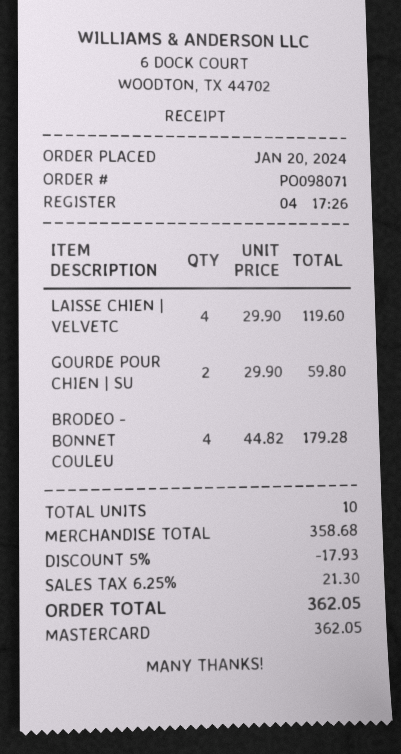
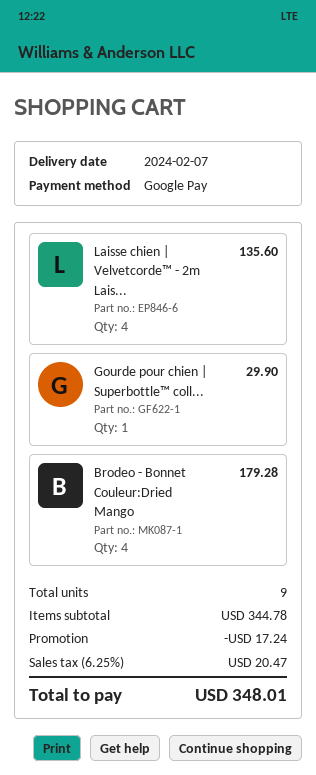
payment method: Mastercard -> Google Pay
LAISSE CHIEN | VELVETC: 4 for 119.60 -> 4 for 135.60
GOURDE POUR CHIEN | SU: 2 for 59.80 -> 1 for 29.90
total quantity: 10 -> 9
subtotal: 358.68 -> 344.78
discount: 17.93 -> 17.24
tax: 6.25% = 21.30 -> 6.25% = 20.47
total: 362.05 -> 348.01

